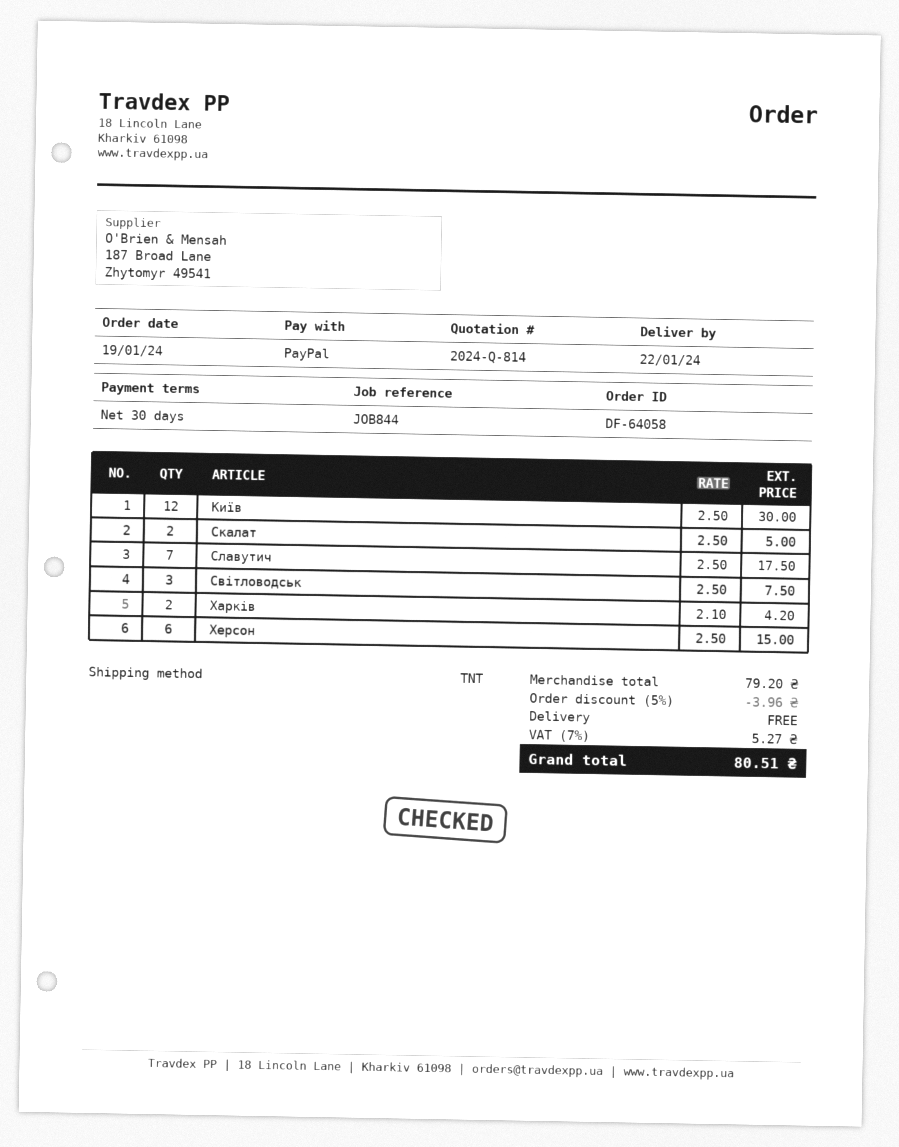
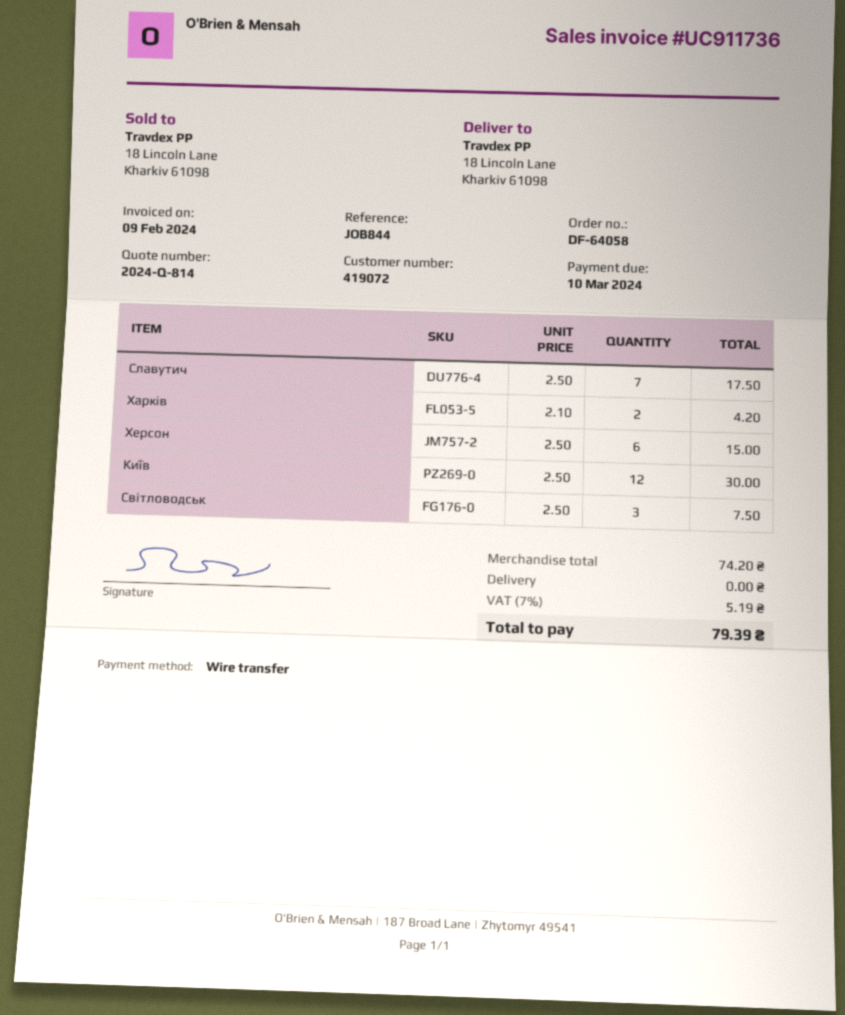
payment method: PayPal -> bank transfer
Скалат: 2 x 2.50 = 5.00 -> none
subtotal: 79.20 -> 74.20
discount: 5% = 3.96 -> none
tax: 7% = 5.27 -> 7% = 5.19
total: 80.51 -> 79.39

